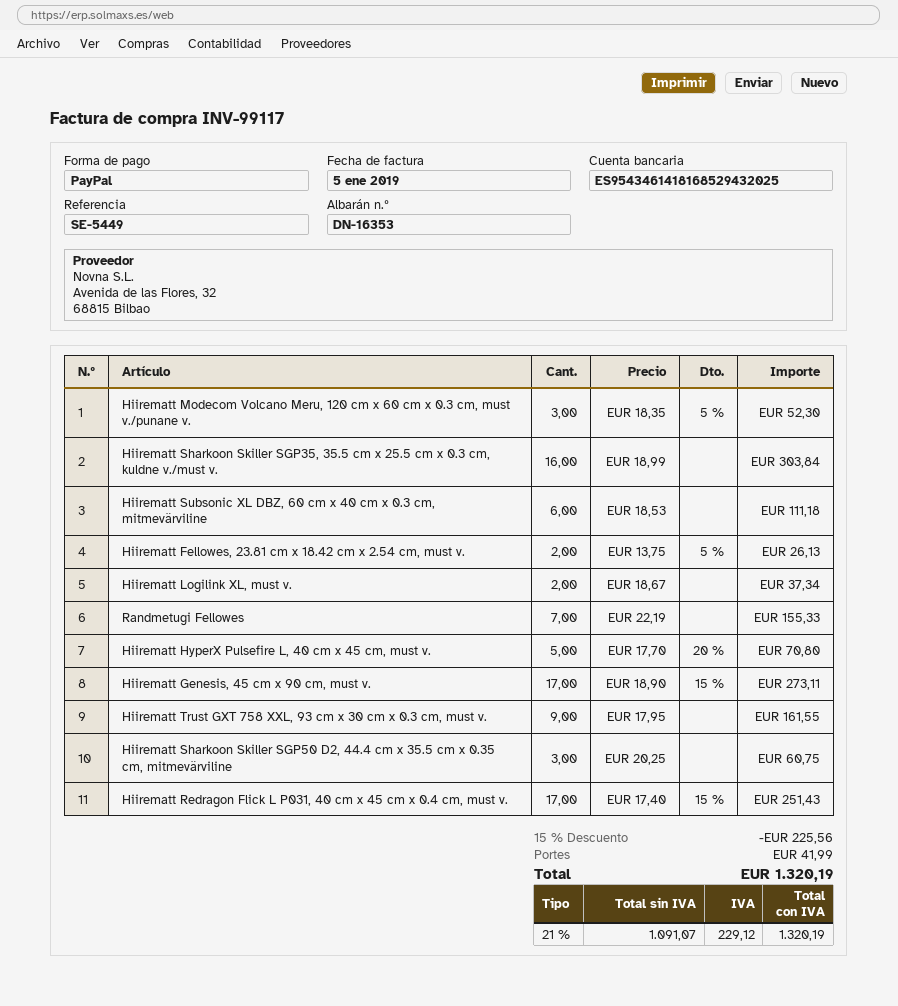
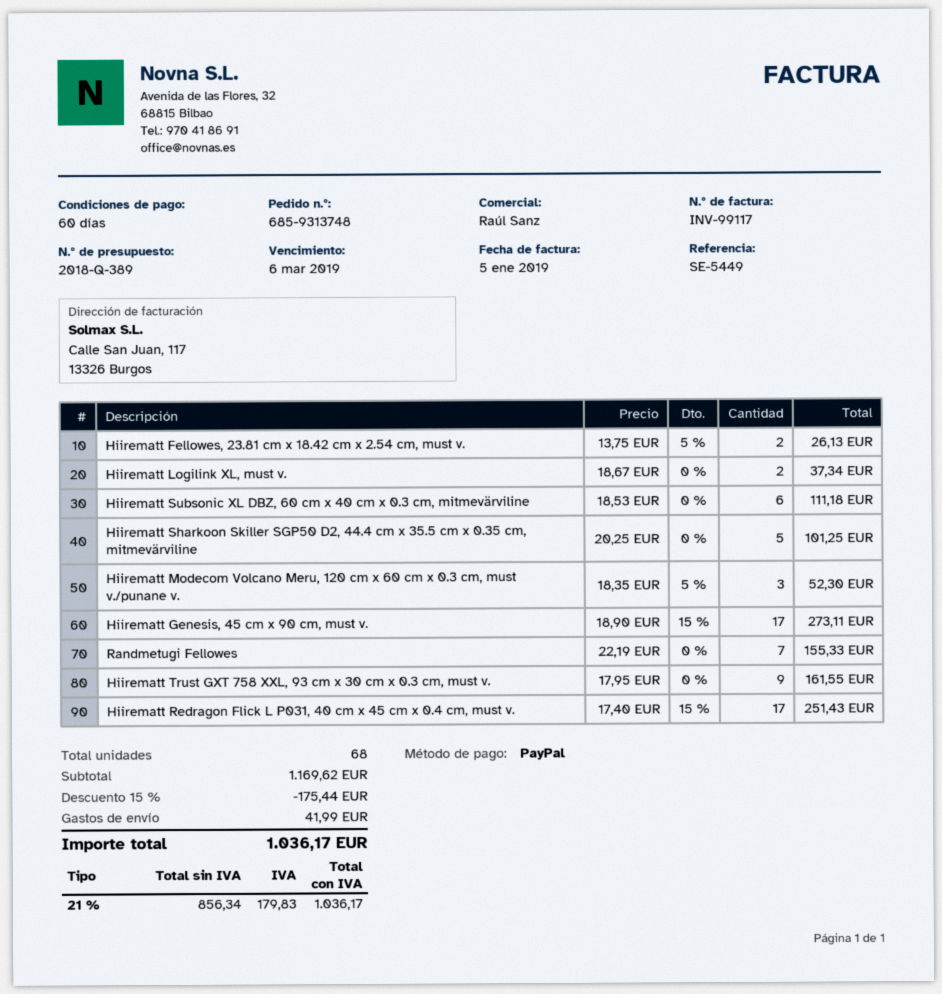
Hiirematt Sharkoon Skiller SGP35, 35.5 cm x 25.5 cm x 0.3 cm, kuldne v./must v.: 16 x 18.99 = 303.84 -> none
Hiirematt HyperX Pulsefire L, 40 cm x 45 cm, must v.: 5 x 17.70 - 20% = 70.80 -> none
Hiirematt Sharkoon Skiller SGP50 D2, 44.4 cm x 35.5 cm x 0.35 cm, mitmevärviline: 3 x 20.25 = 60.75 -> 5 x 20.25 = 101.25
discount: 15% = 225.56 -> 15% = 175.44
net: 1091.07 -> 856.34
tax: 21% = 229.12 -> 21% = 179.83
total: 1320.19 -> 1036.17

